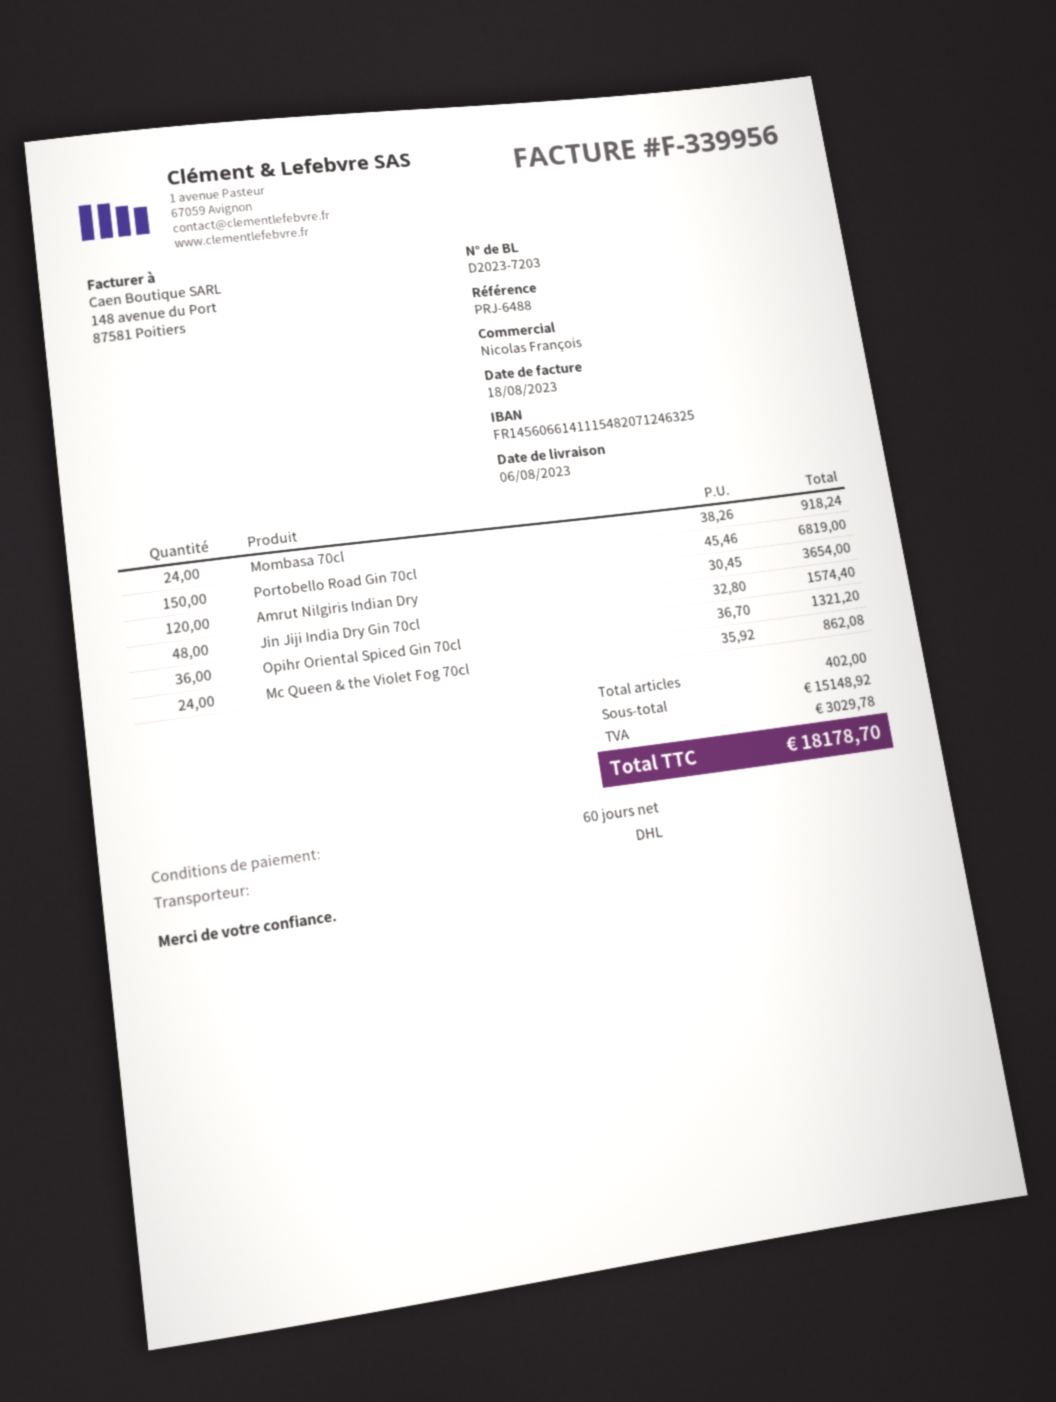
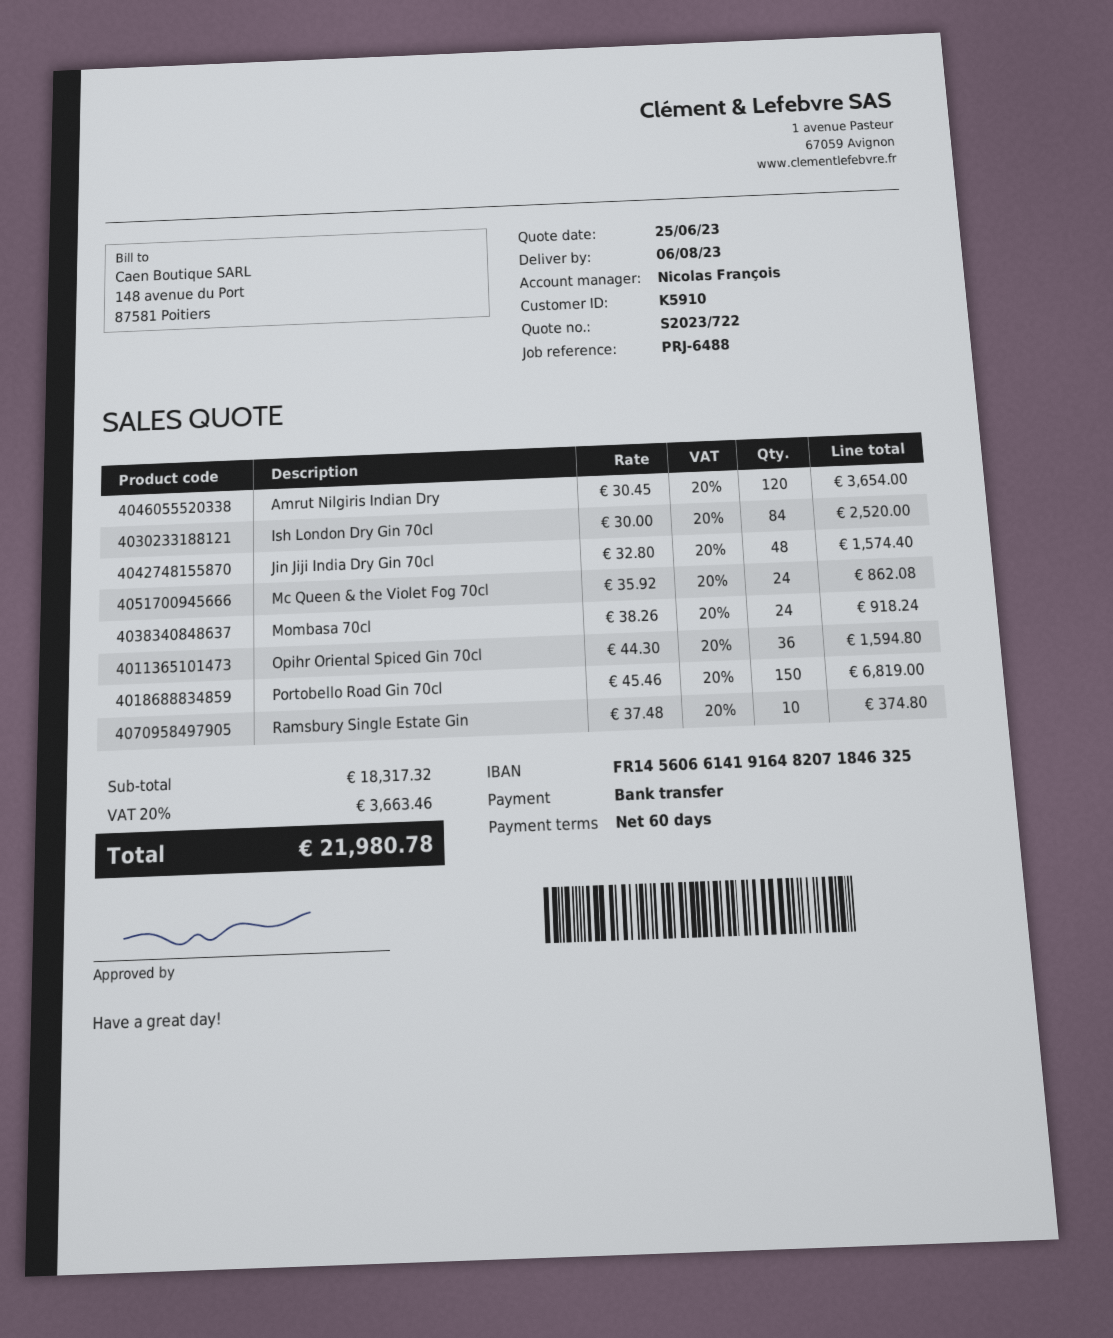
bank account: FR1456066141115482071246325 -> FR1456066141916482071846325
Opihr Oriental Spiced Gin 70cl: 36 x 36.70 = 1321.20 -> 36 x 44.30 = 1594.80
Ish London Dry Gin 70cl: none -> 84 x 30.00 = 2520.00
Ramsbury Single Estate Gin: none -> 10 x 37.48 = 374.80
subtotal: 15148.92 -> 18317.32
tax: 3029.78 -> 3663.46
total: 18178.70 -> 21980.78

